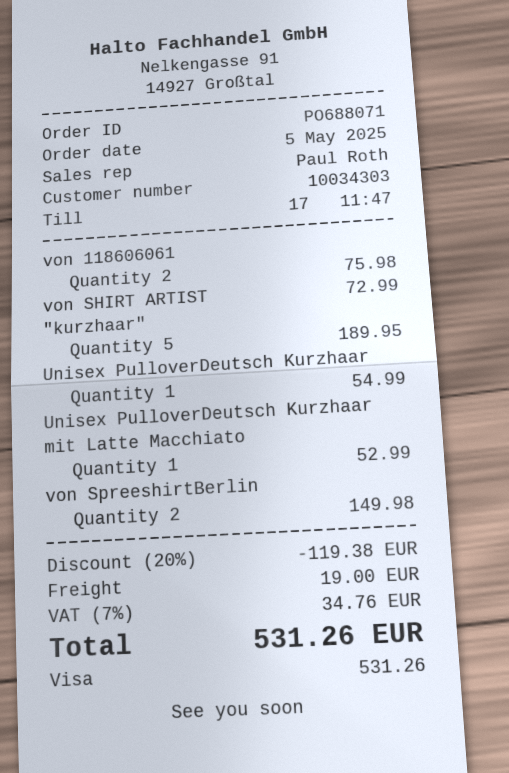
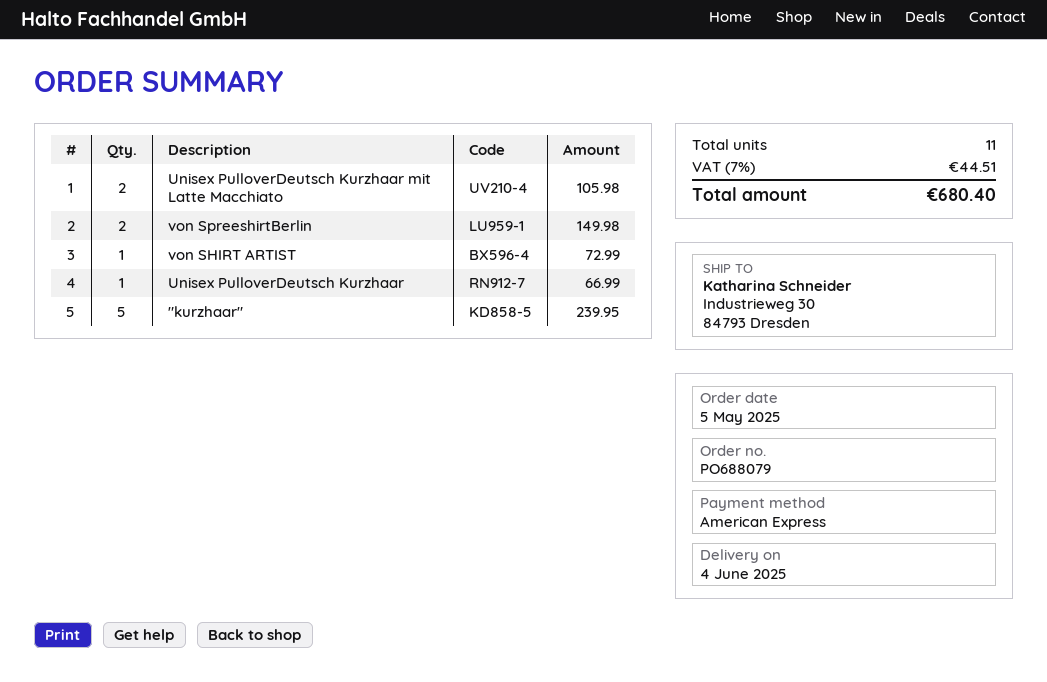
order number: PO688071 -> PO688079
payment method: Visa -> American Express
von 118606061: 2 for 75.98 -> none
"kurzhaar": 5 for 189.95 -> 5 for 239.95
Unisex PulloverDeutsch Kurzhaar: 1 for 54.99 -> 1 for 66.99
Unisex PulloverDeutsch Kurzhaar mit Latte Macchiato: 1 for 52.99 -> 2 for 105.98
discount: 20% = 119.38 -> none
shipping: 19.00 -> none
tax: 7% = 34.76 -> 7% = 44.51
total: 531.26 -> 680.40

